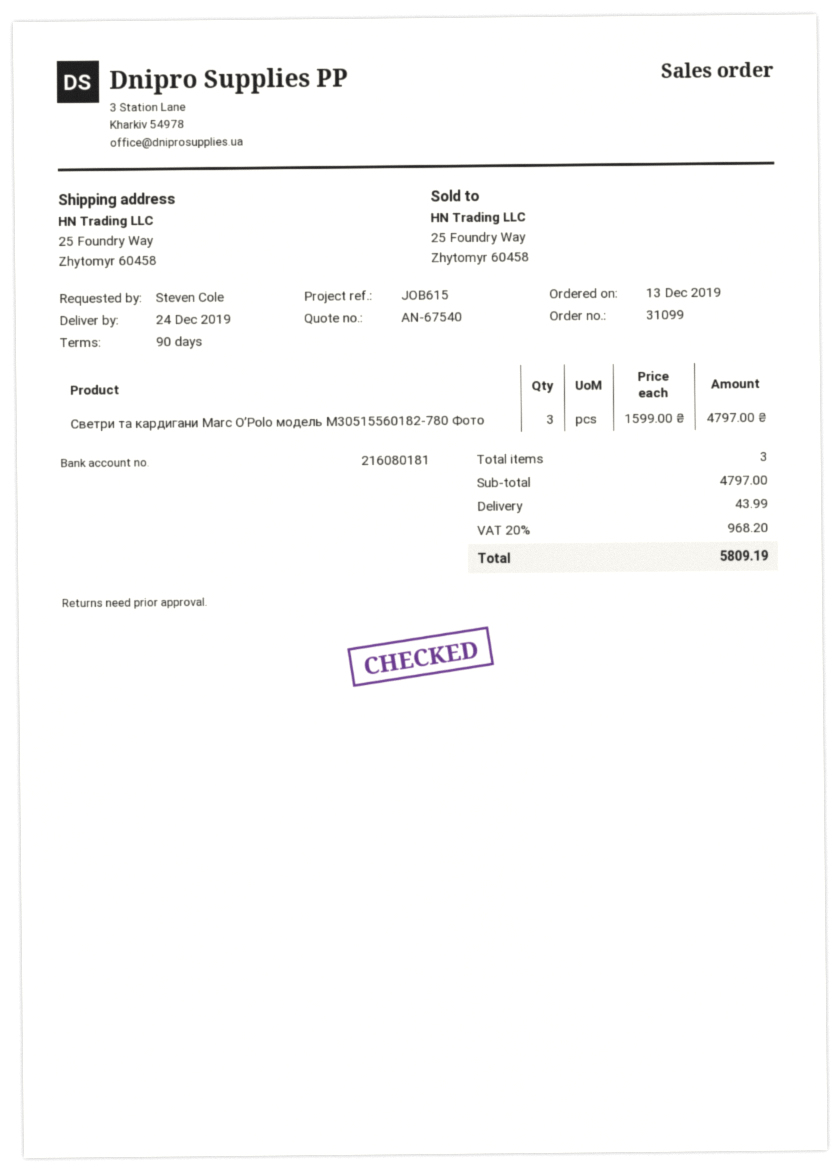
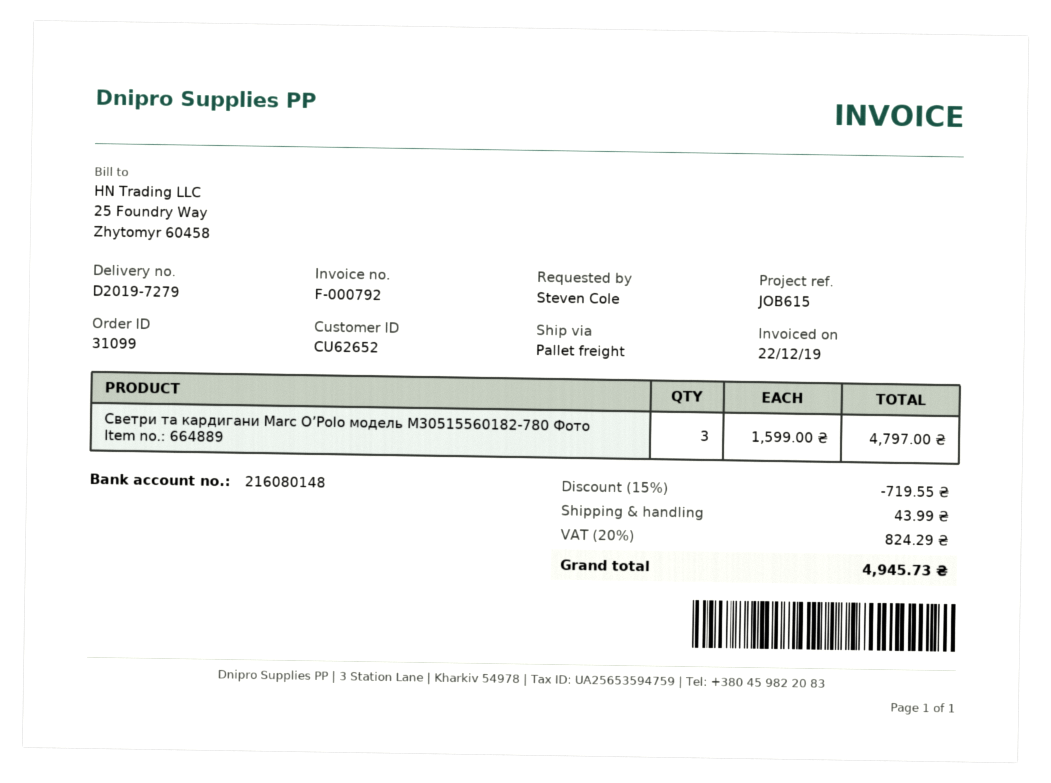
bank account: 216080181 -> 216080148
discount: none -> 15% = 719.55
tax: 20% = 968.20 -> 20% = 824.29
total: 5809.19 -> 4945.73

